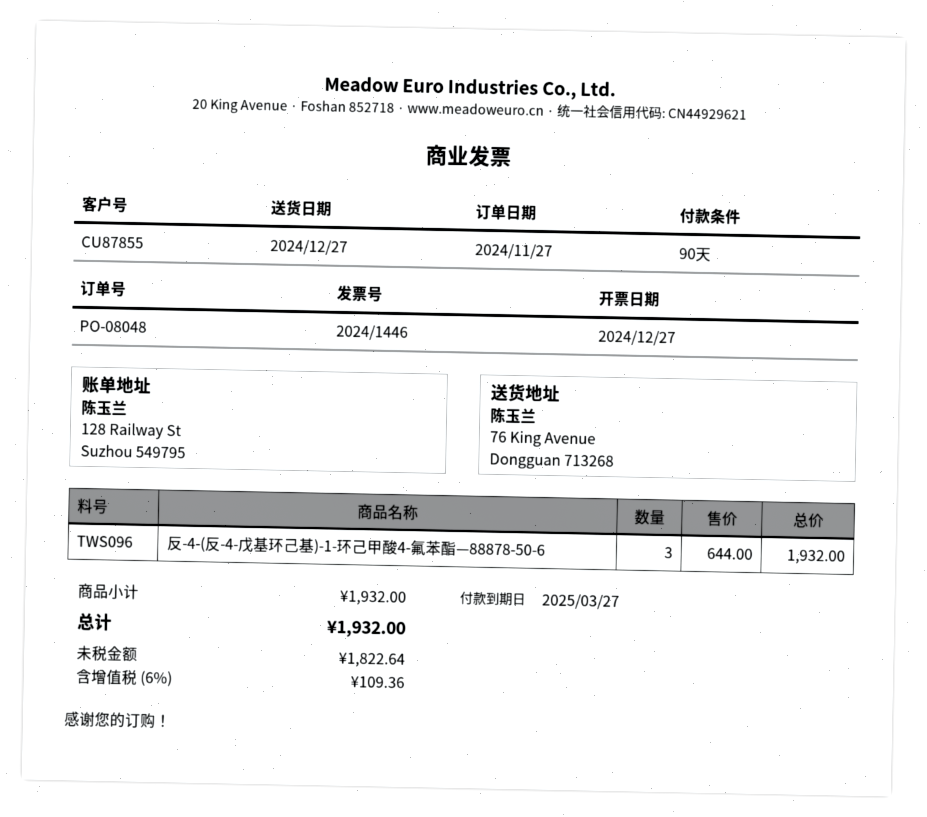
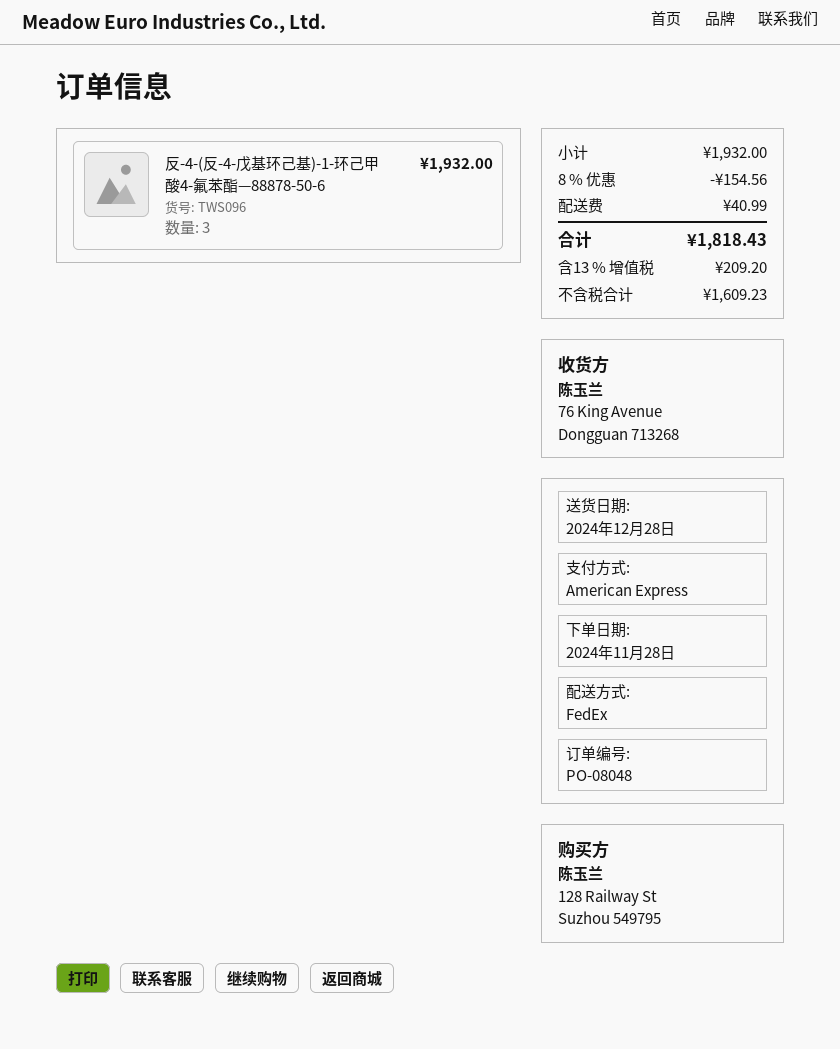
order date: 2024-11-27 -> 2024-11-28
delivery date: 2024-12-27 -> 2024-12-28
discount: none -> 8% = 154.56
shipping: none -> 40.99
net: 1822.64 -> 1609.23
tax: 6% = 109.36 -> 13% = 209.20
total: 1932.00 -> 1818.43

